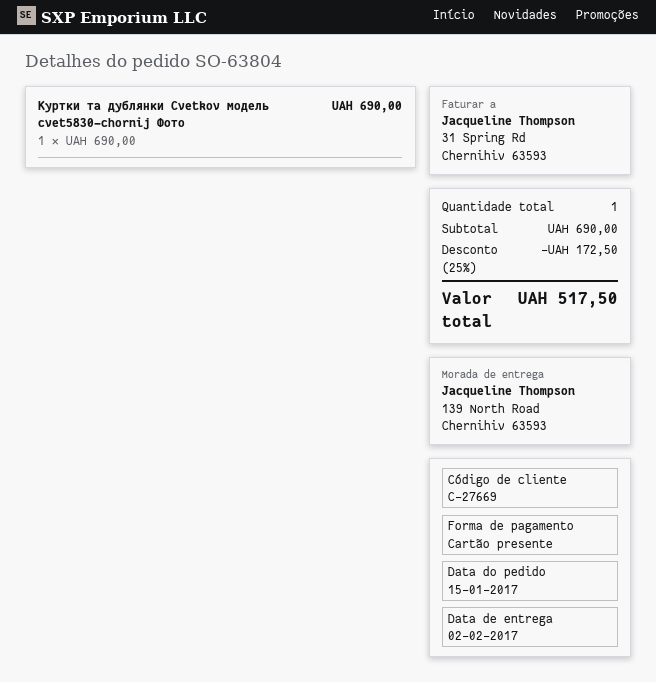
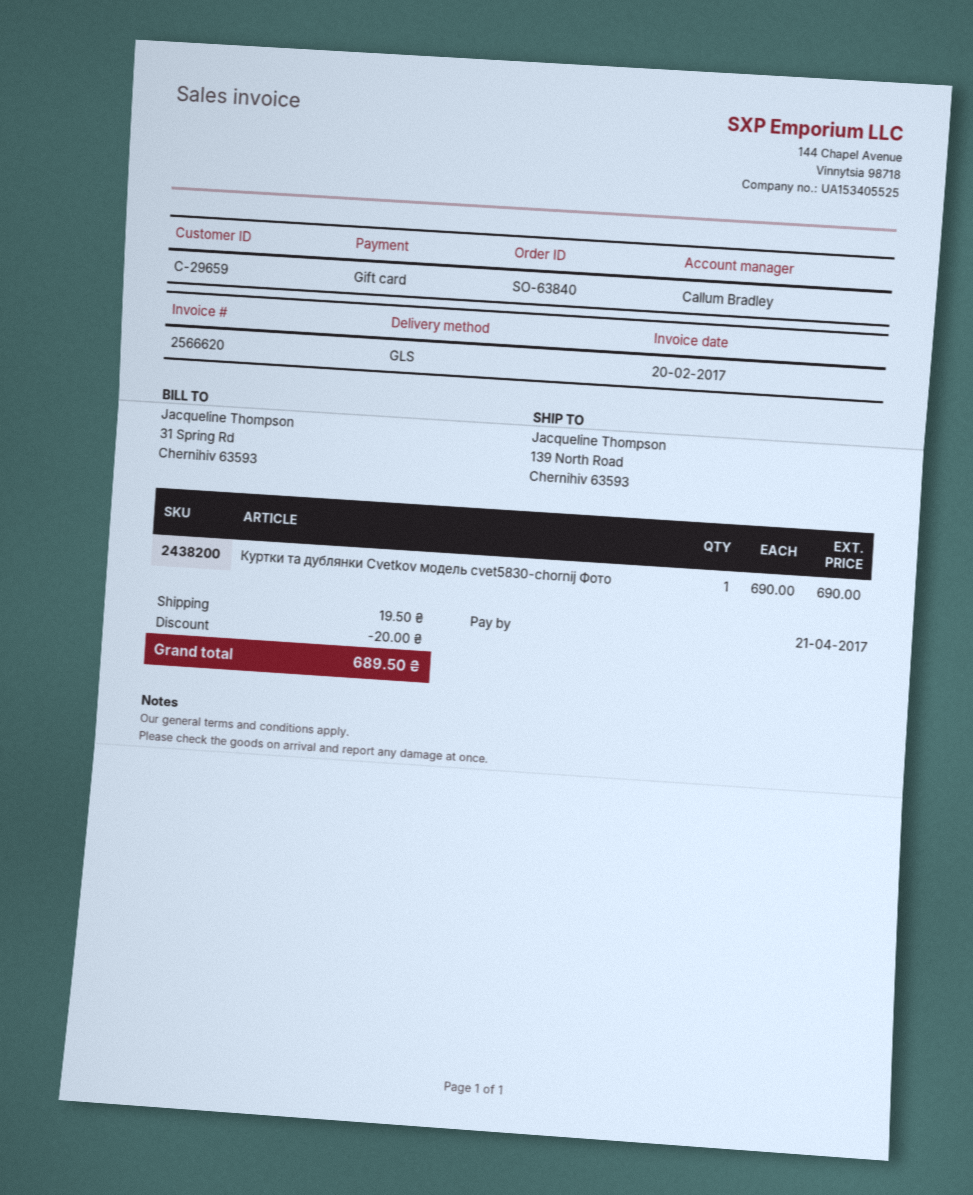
order number: SO-63804 -> SO-63840
customer number: C-27669 -> C-29659
discount: 172.50 -> 20.00
shipping: none -> 19.50
total: 517.50 -> 689.50

